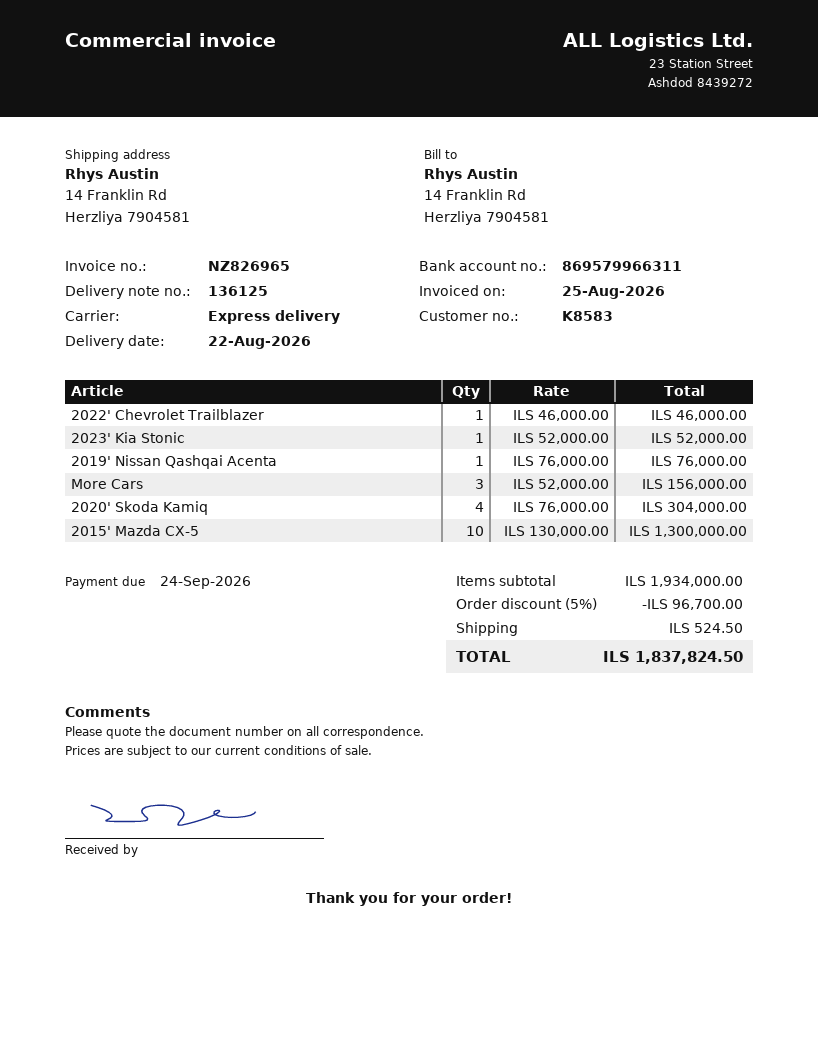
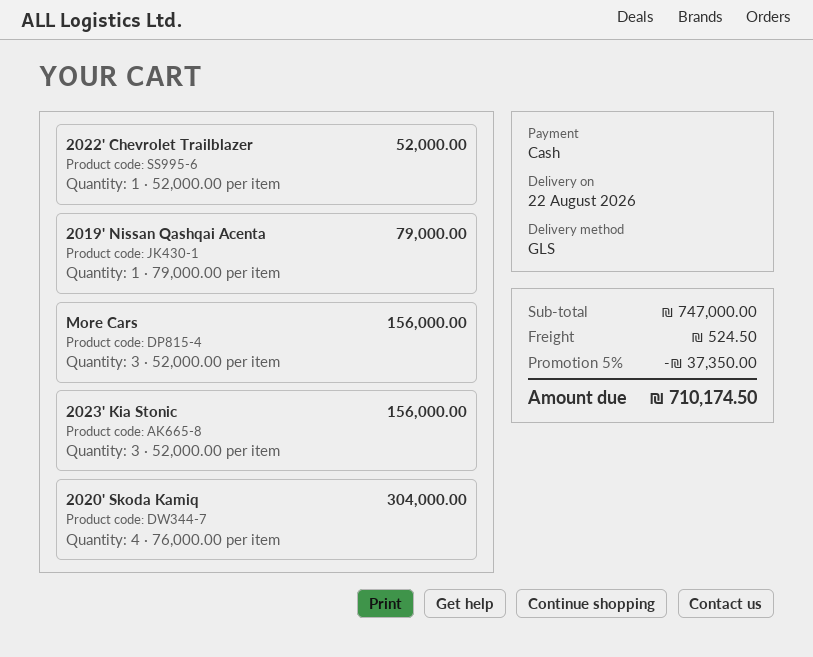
shipping method: express -> GLS
2022' Chevrolet Trailblazer: 1 x 46000.00 = 46000.00 -> 1 x 52000.00 = 52000.00
2023' Kia Stonic: 1 x 52000.00 = 52000.00 -> 3 x 52000.00 = 156000.00
2019' Nissan Qashqai Acenta: 1 x 76000.00 = 76000.00 -> 1 x 79000.00 = 79000.00
2015' Mazda CX-5: 10 x 130000.00 = 1300000.00 -> none
subtotal: 1934000.00 -> 747000.00
discount: 5% = 96700.00 -> 5% = 37350.00
total: 1837824.50 -> 710174.50

